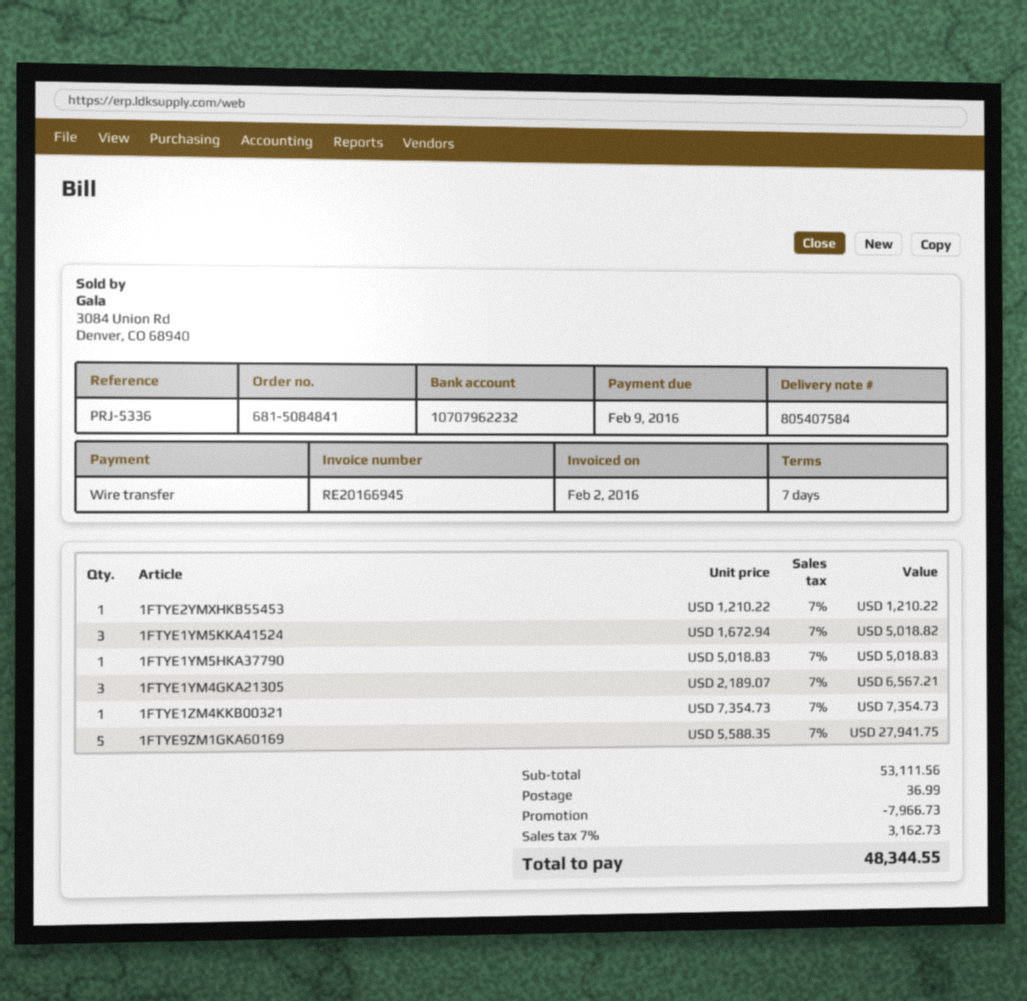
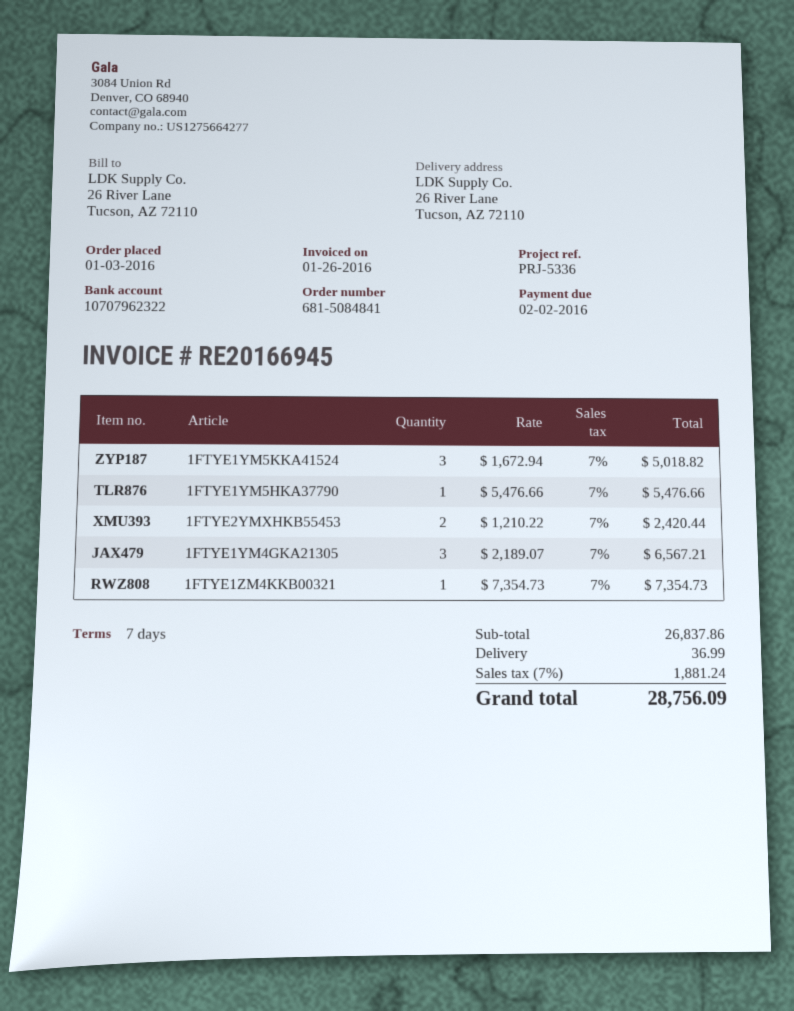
invoice date: 2016-02-02 -> 2016-01-26
due date: 2016-02-09 -> 2016-02-02
bank account: 10707962232 -> 10707962322
1FTYE2YMXHKB55453: 1 x 1210.22 = 1210.22 -> 2 x 1210.22 = 2420.44
1FTYE1YM5HKA37790: 1 x 5018.83 = 5018.83 -> 1 x 5476.66 = 5476.66
1FTYE9ZM1GKA60169: 5 x 5588.35 = 27941.75 -> none
subtotal: 53111.56 -> 26837.86
discount: 7966.73 -> none
tax: 7% = 3162.73 -> 7% = 1881.24
total: 48344.55 -> 28756.09

